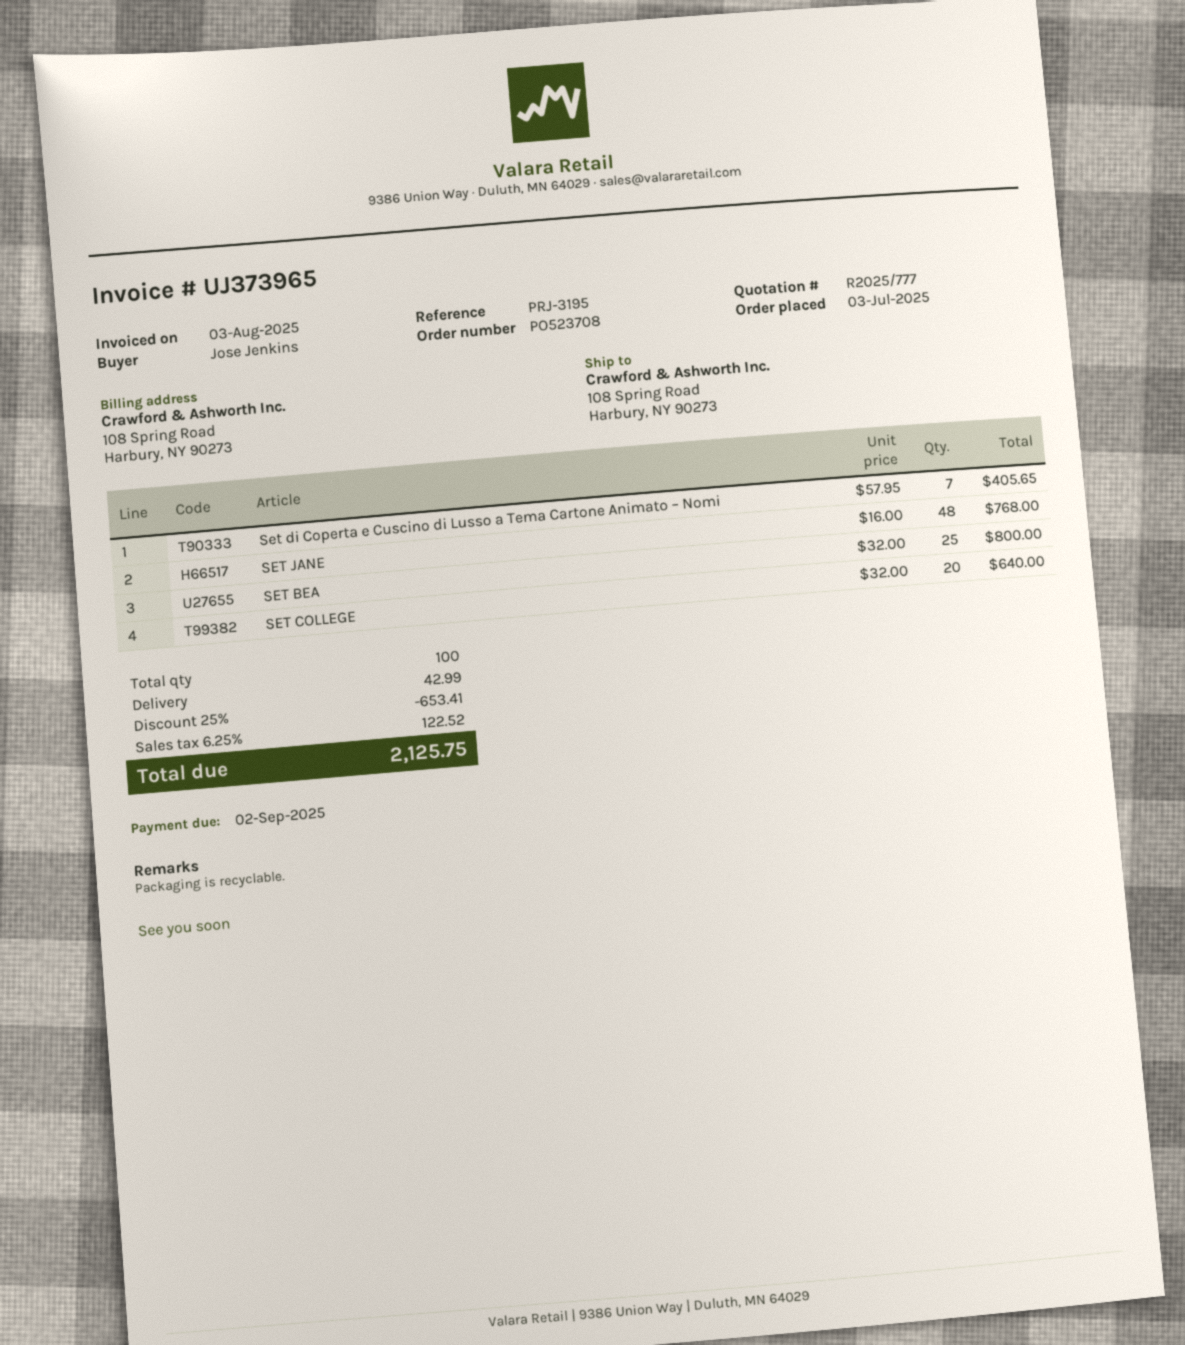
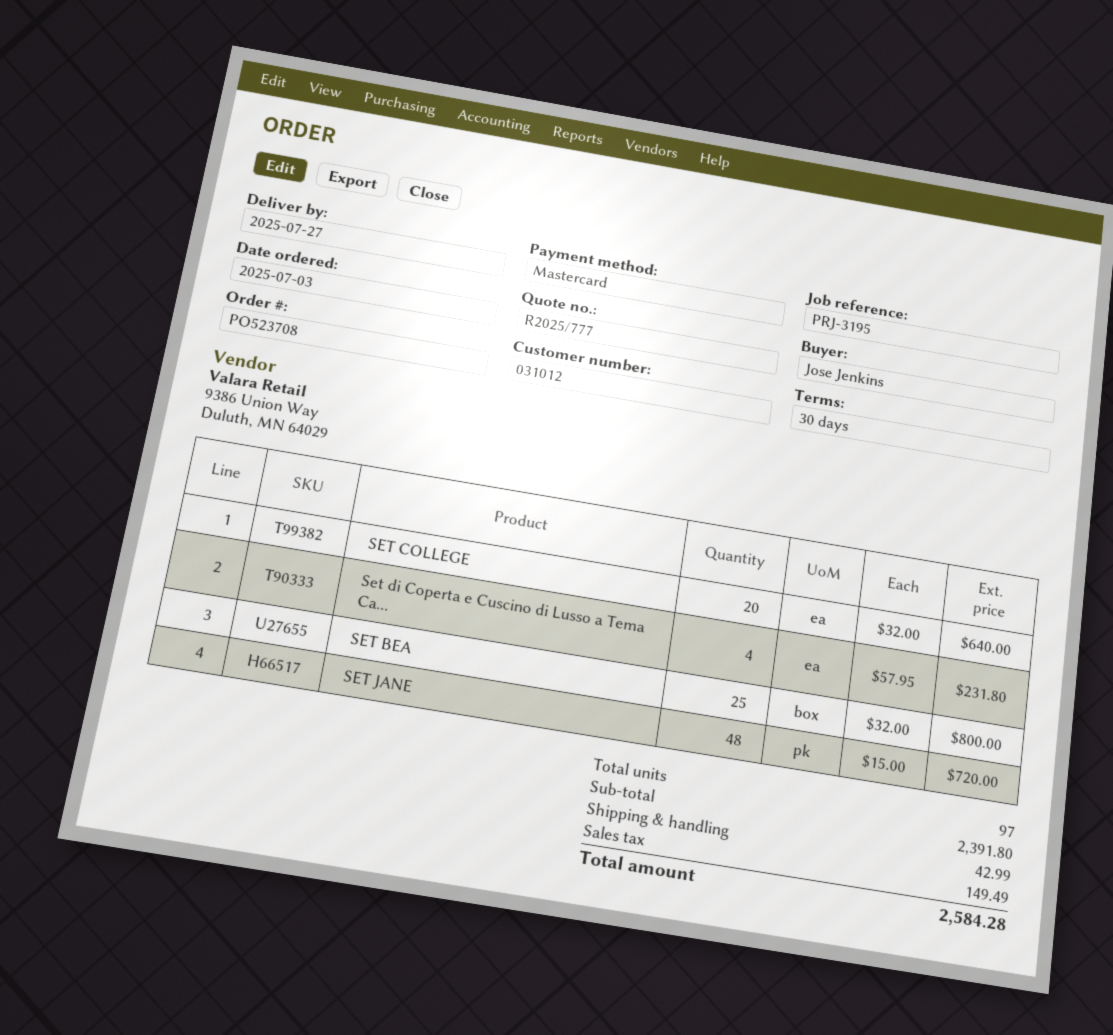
Set di Coperta e Cuscino di Lusso a Tema Cartone Animato – Nomi: 7 x 57.95 = 405.65 -> 4 x 57.95 = 231.80
SET JANE: 48 x 16.00 = 768.00 -> 48 x 15.00 = 720.00
total quantity: 100 -> 97
discount: 25% = 653.41 -> none
tax: 122.52 -> 149.49
total: 2125.75 -> 2584.28

